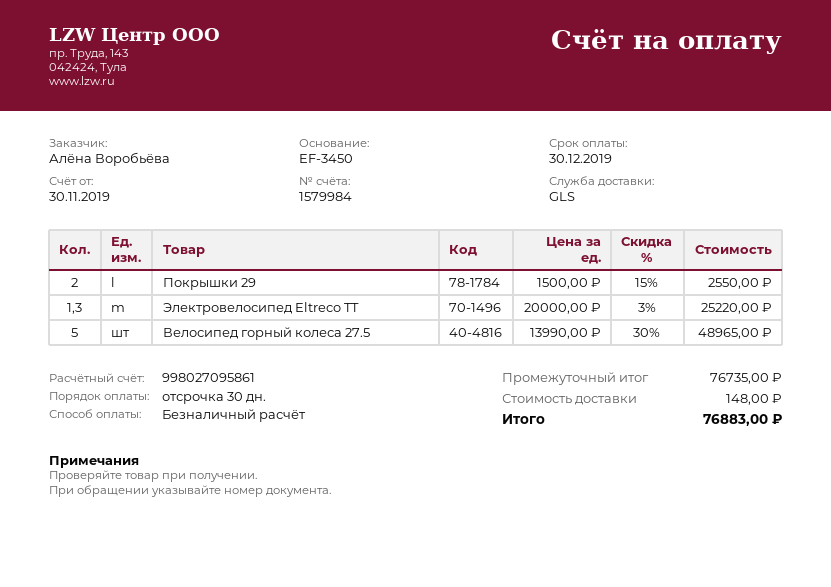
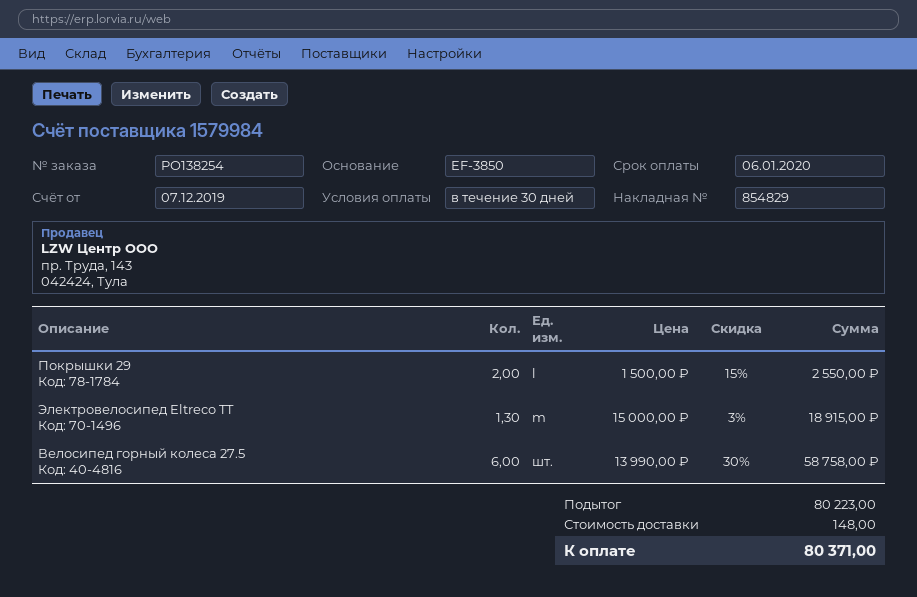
invoice date: 2019-11-30 -> 2019-12-07
due date: 2019-12-30 -> 2020-01-06
reference: EF-3450 -> EF-3850
Электровелосипед Eltreco TT: 1.3 x 20000.00 - 3% = 25220.00 -> 1.3 x 15000.00 - 3% = 18915.00
Велосипед горный колеса 27.5: 5 x 13990.00 - 30% = 48965.00 -> 6 x 13990.00 - 30% = 58758.00
subtotal: 76735.00 -> 80223.00
total: 76883.00 -> 80371.00

